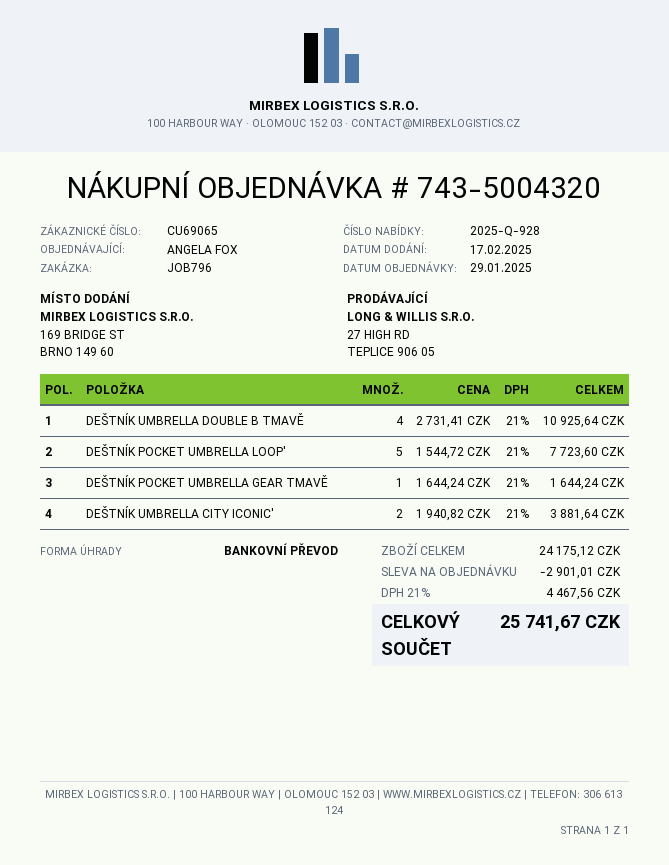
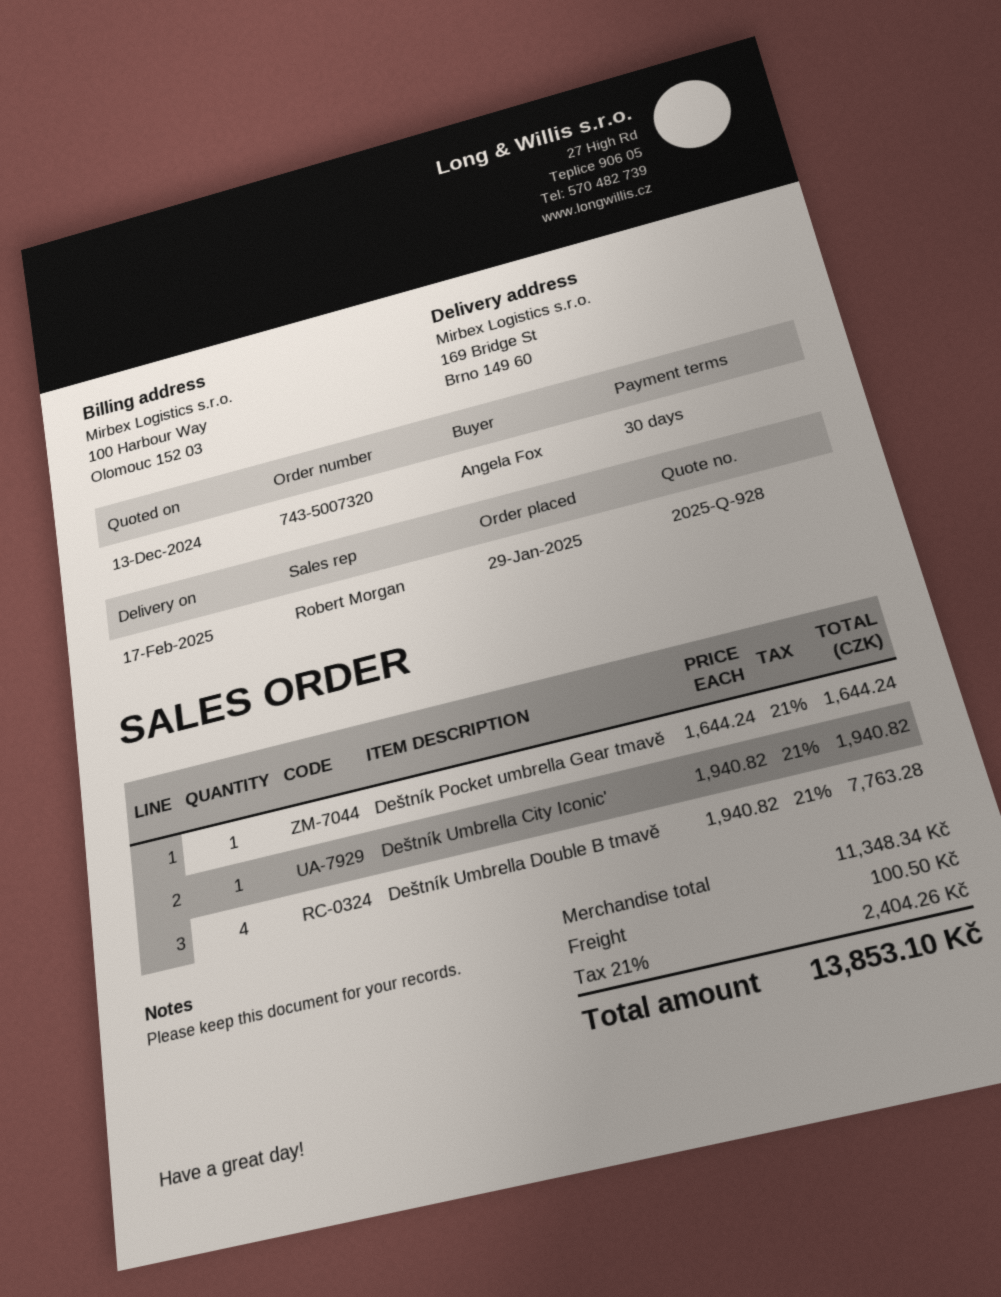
order number: 743-5004320 -> 743-5007320
DEŠTNÍK UMBRELLA DOUBLE B TMAVĚ: 4 x 2731.41 = 10925.64 -> 4 x 1940.82 = 7763.28
DEŠTNÍK POCKET UMBRELLA LOOP': 5 x 1544.72 = 7723.60 -> none
DEŠTNÍK UMBRELLA CITY ICONIC': 2 x 1940.82 = 3881.64 -> 1 x 1940.82 = 1940.82
subtotal: 24175.12 -> 11348.34
discount: 2901.01 -> none
shipping: none -> 100.50
tax: 21% = 4467.56 -> 21% = 2404.26
total: 25741.67 -> 13853.10

